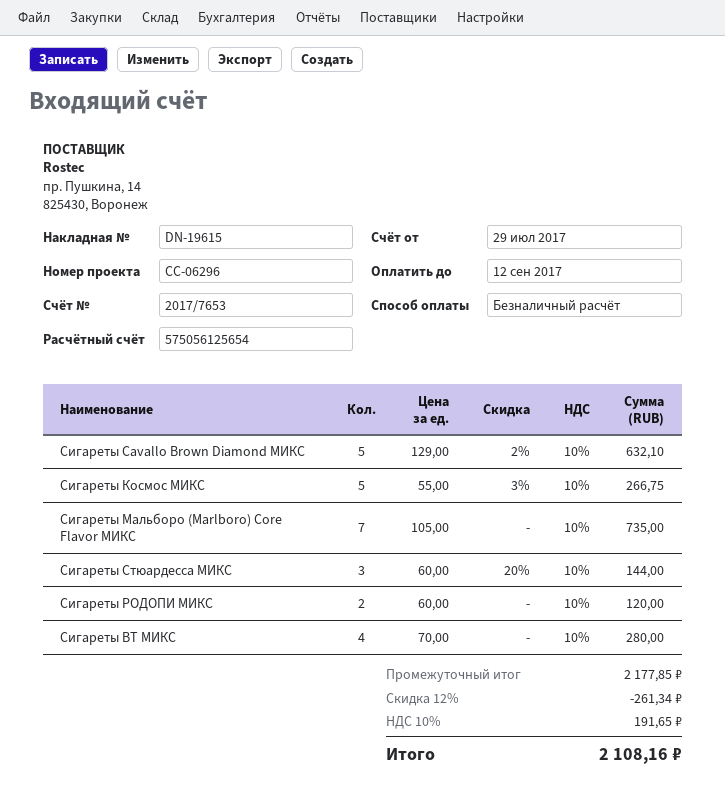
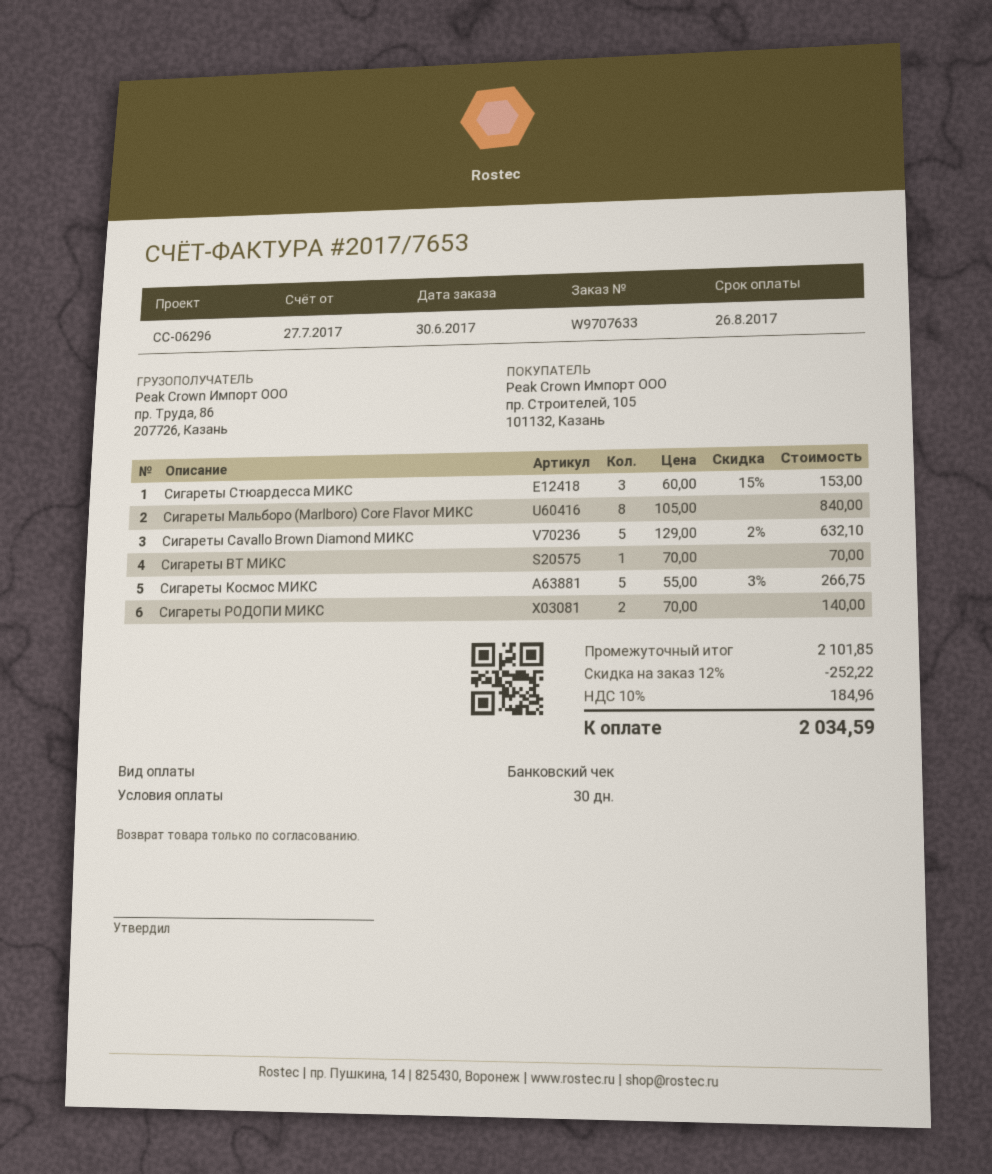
invoice date: 2017-07-29 -> 2017-07-27
due date: 2017-09-12 -> 2017-08-26
payment method: bank transfer -> cheque
Сигареты Мальборо (Marlboro) Core Flavor МИКС: 7 x 105.00 = 735.00 -> 8 x 105.00 = 840.00
Сигареты Стюардесса МИКС: 3 x 60.00 - 20% = 144.00 -> 3 x 60.00 - 15% = 153.00
Сигареты РОДОПИ МИКС: 2 x 60.00 = 120.00 -> 2 x 70.00 = 140.00
Сигареты BT МИКС: 4 x 70.00 = 280.00 -> 1 x 70.00 = 70.00
subtotal: 2177.85 -> 2101.85
discount: 12% = 261.34 -> 12% = 252.22
tax: 10% = 191.65 -> 10% = 184.96
total: 2108.16 -> 2034.59

